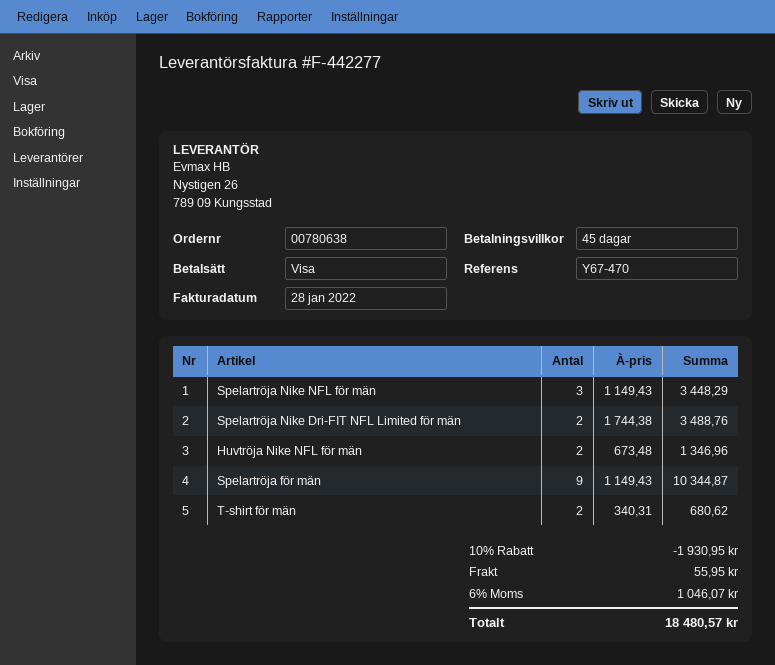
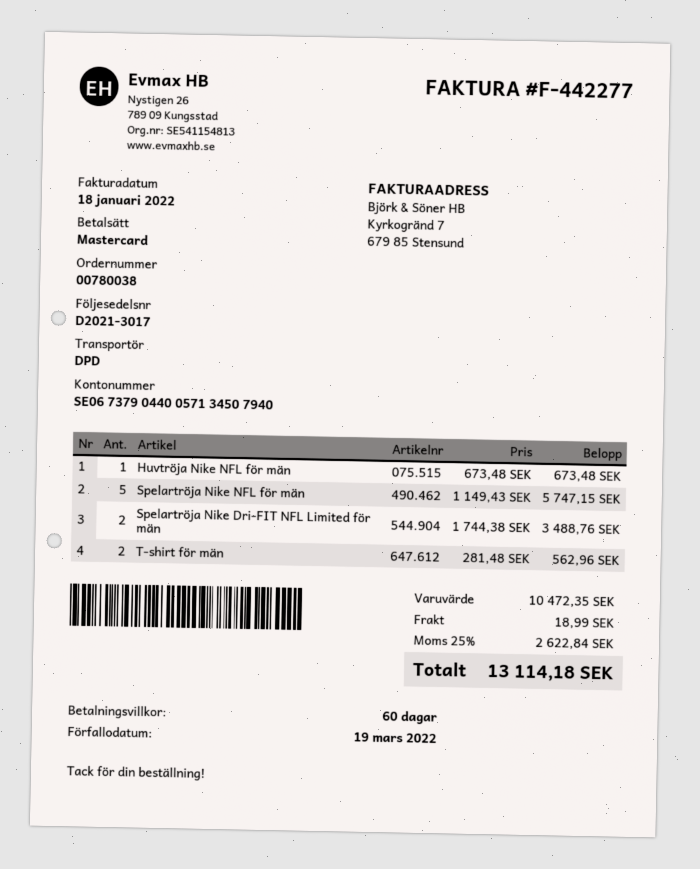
order number: 00780638 -> 00780038
invoice date: 2022-01-28 -> 2022-01-18
payment terms: 45 days -> 60 days
payment method: Visa -> Mastercard
Spelartröja Nike NFL för män: 3 x 1149.43 = 3448.29 -> 5 x 1149.43 = 5747.15
Huvtröja Nike NFL för män: 2 x 673.48 = 1346.96 -> 1 x 673.48 = 673.48
Spelartröja för män: 9 x 1149.43 = 10344.87 -> none
T-shirt för män: 2 x 340.31 = 680.62 -> 2 x 281.48 = 562.96
discount: 10% = 1930.95 -> none
shipping: 55.95 -> 18.99
tax: 6% = 1046.07 -> 25% = 2622.84
total: 18480.57 -> 13114.18

